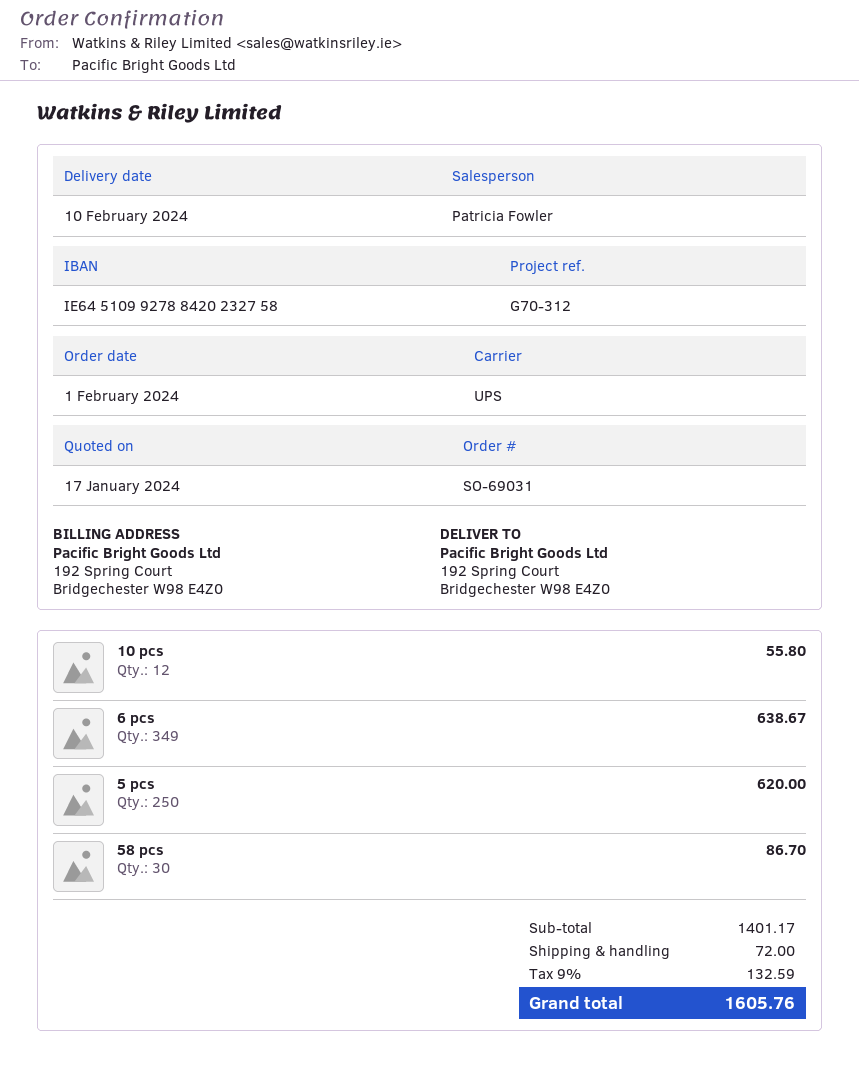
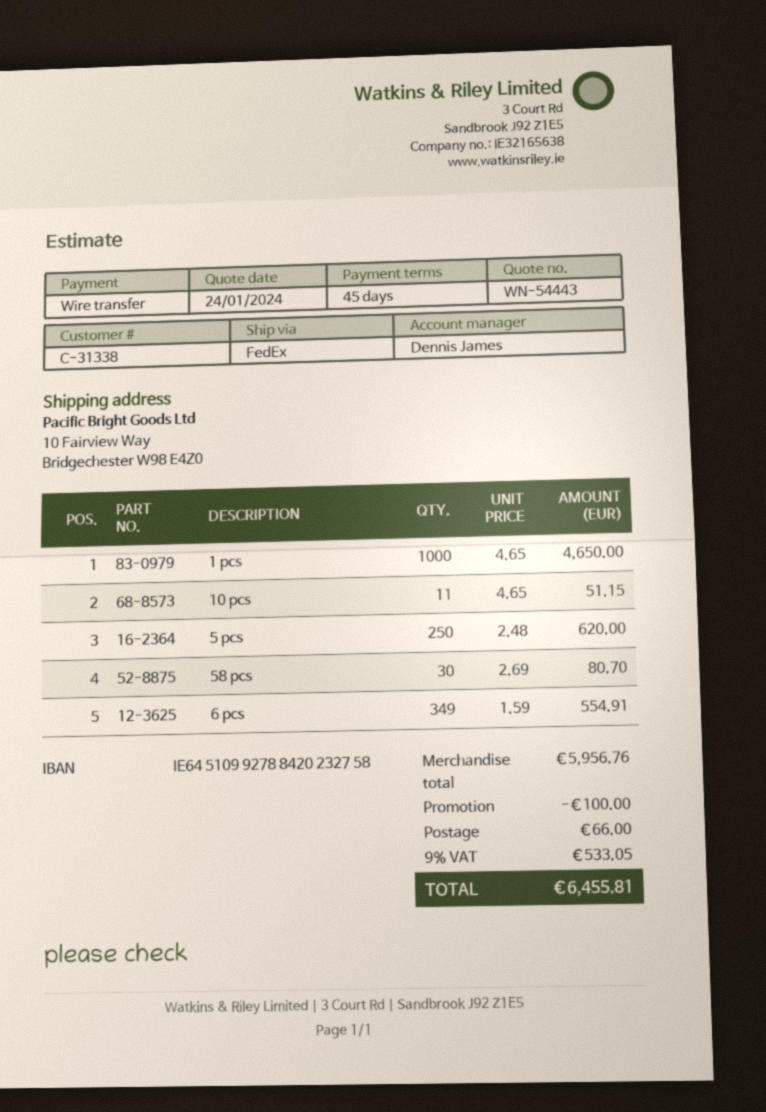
quote date: 2024-01-17 -> 2024-01-24
sales rep: Patricia Fowler -> Dennis James
shipping method: UPS -> FedEx
ship to: 192 Spring Court, Bridgechester W98 E4Z0 -> 10 Fairview Way, Bridgechester W98 E4Z0
10 pcs: 12 for 55.80 -> 11 for 51.15
6 pcs: 349 for 638.67 -> 349 for 554.91
58 pcs: 30 for 86.70 -> 30 for 80.70
1 pcs: none -> 1000 for 4650.00
subtotal: 1401.17 -> 5956.76
discount: none -> 100.00
shipping: 72.00 -> 66.00
tax: 9% = 132.59 -> 9% = 533.05
total: 1605.76 -> 6455.81

